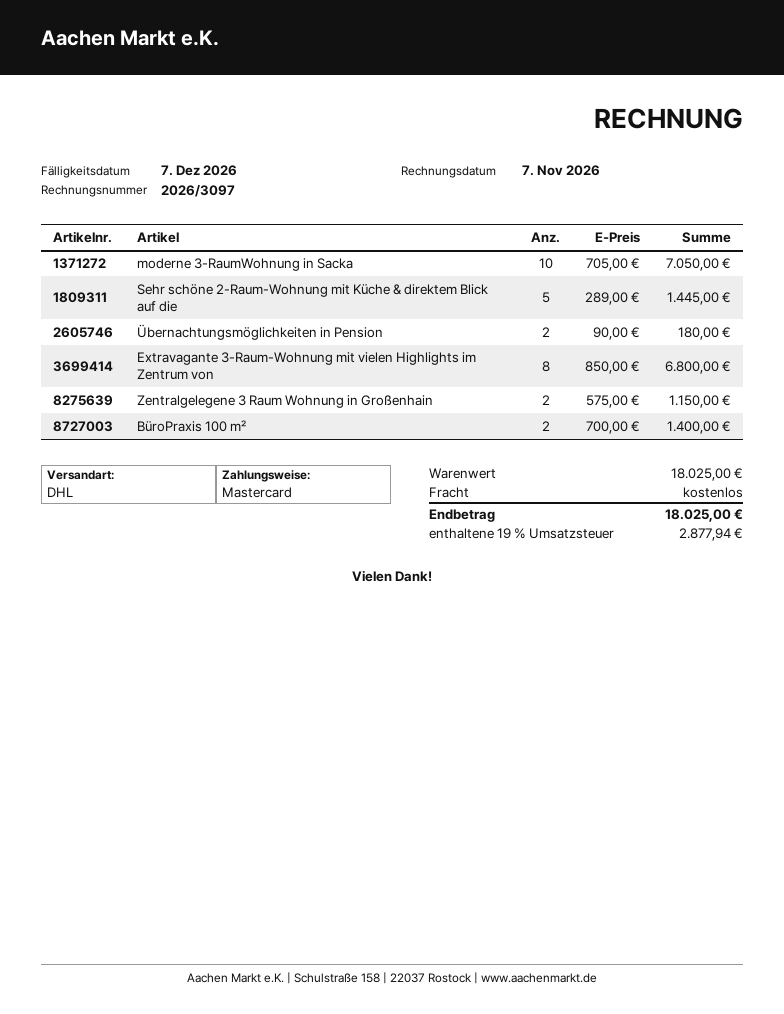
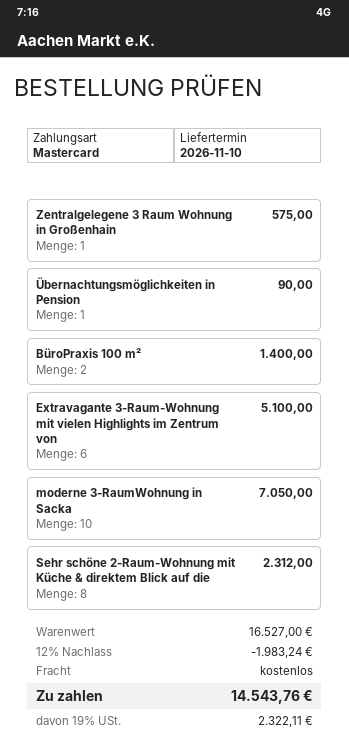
Sehr schöne 2-Raum-Wohnung mit Küche & direktem Blick auf die: 5 for 1445.00 -> 8 for 2312.00
Übernachtungsmöglichkeiten in Pension: 2 for 180.00 -> 1 for 90.00
Extravagante 3-Raum-Wohnung mit vielen Highlights im Zentrum von: 8 for 6800.00 -> 6 for 5100.00
Zentralgelegene 3 Raum Wohnung in Großenhain: 2 for 1150.00 -> 1 for 575.00
subtotal: 18025.00 -> 16527.00
discount: none -> 12% = 1983.24
tax: 19% = 2877.94 -> 19% = 2322.11
total: 18025.00 -> 14543.76

